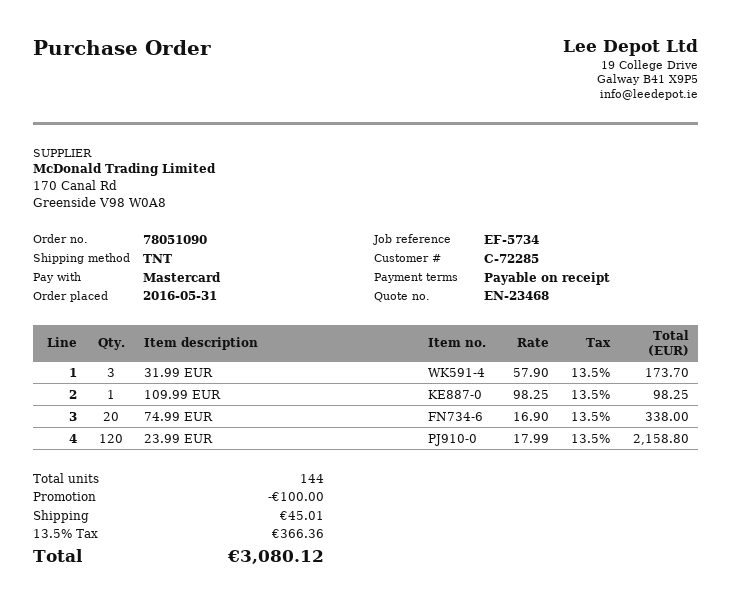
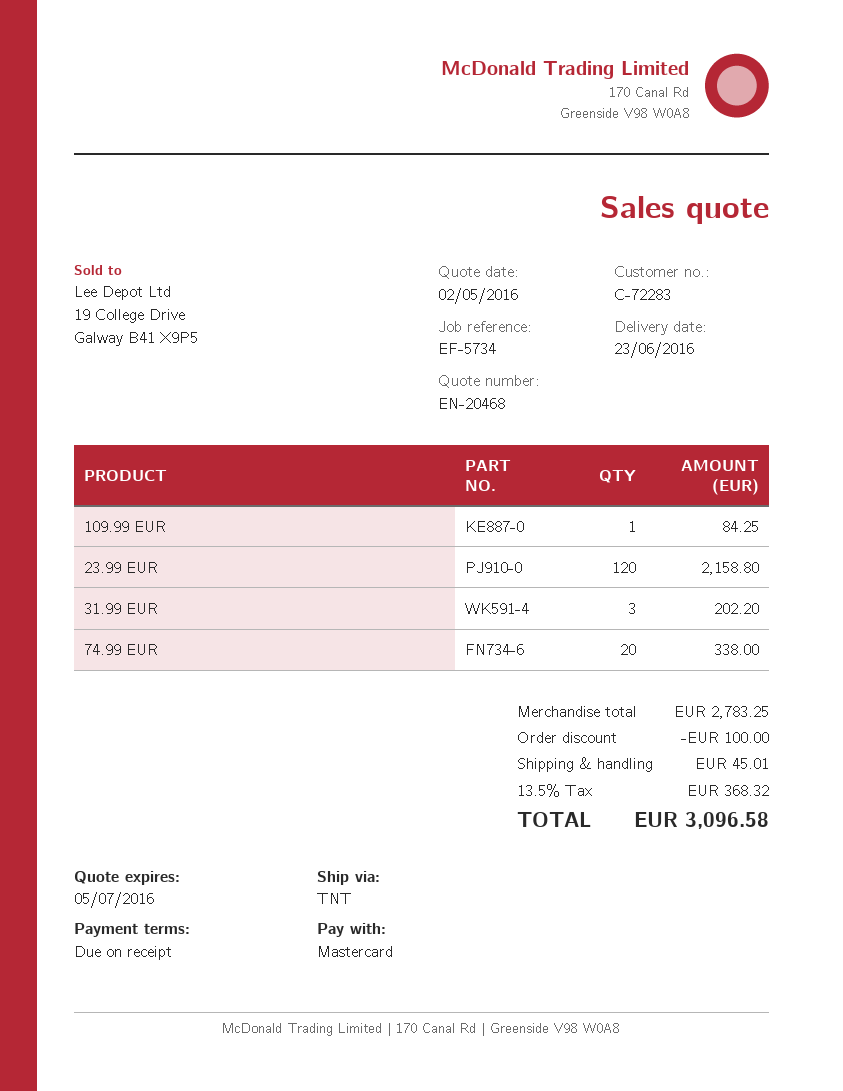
quote number: EN-23468 -> EN-20468
customer number: C-72285 -> C-72283
31.99 EUR: 3 for 173.70 -> 3 for 202.20
109.99 EUR: 1 for 98.25 -> 1 for 84.25
tax: 13.5% = 366.36 -> 13.5% = 368.32
total: 3080.12 -> 3096.58

